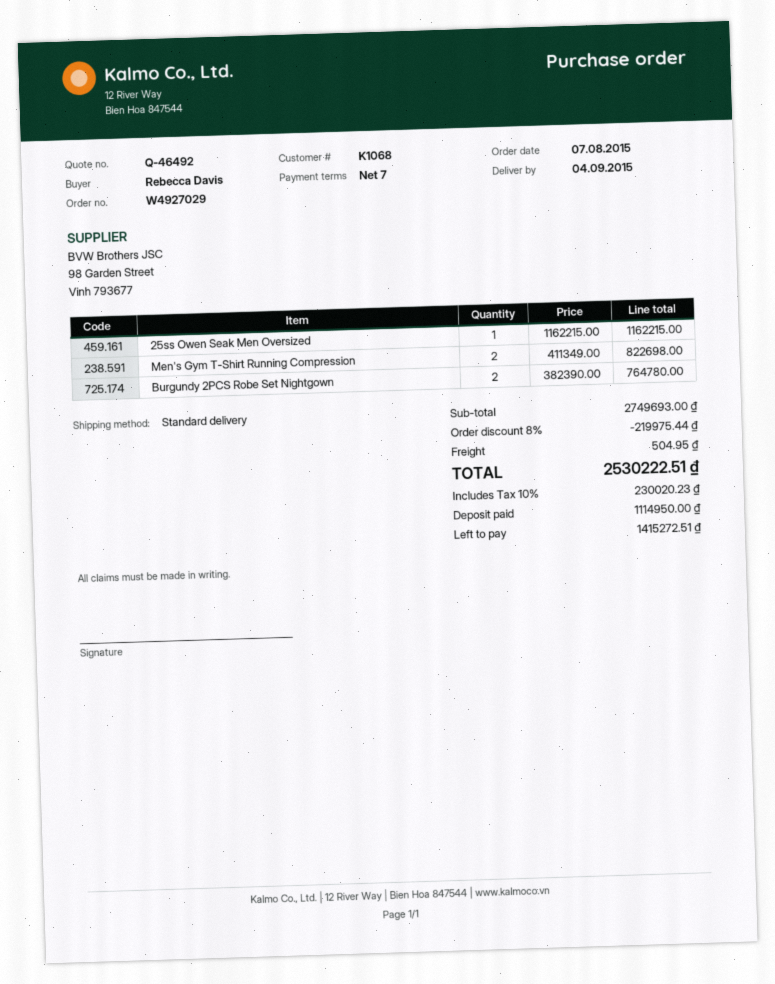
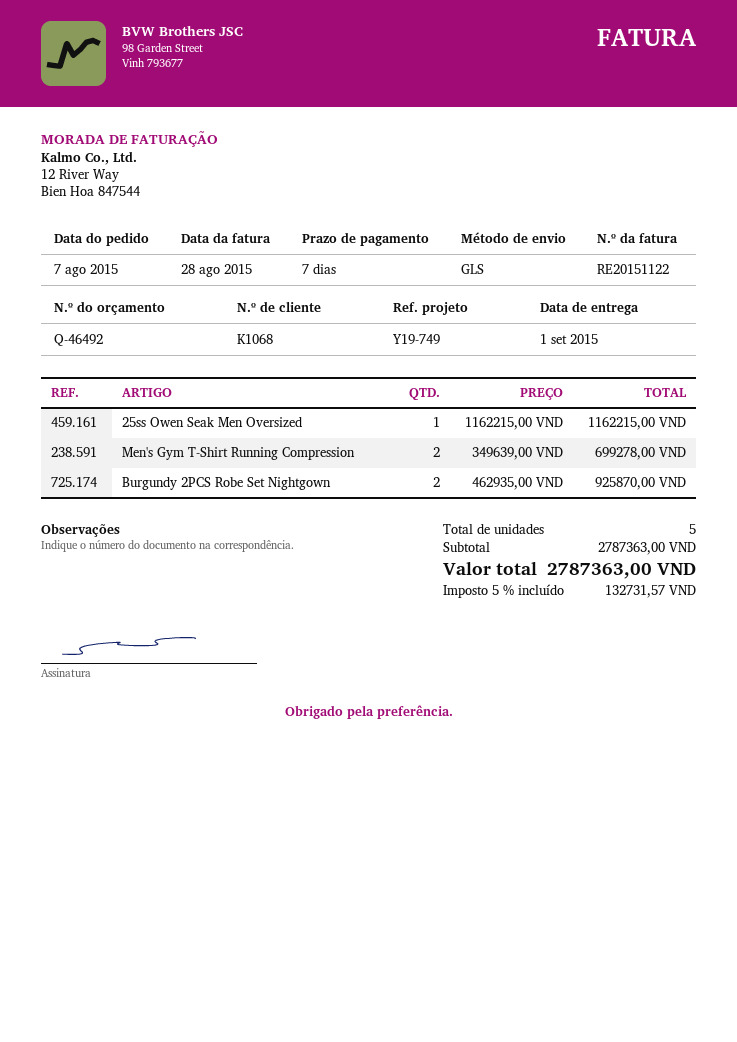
delivery date: 2015-09-04 -> 2015-09-01
shipping method: standard -> GLS
Men's Gym T-Shirt Running Compression: 2 x 411349.00 = 822698.00 -> 2 x 349639.00 = 699278.00
Burgundy 2PCS Robe Set Nightgown: 2 x 382390.00 = 764780.00 -> 2 x 462935.00 = 925870.00
subtotal: 2749693.00 -> 2787363.00
discount: 8% = 219975.44 -> none
shipping: 504.95 -> none
tax: 10% = 230020.23 -> 5% = 132731.57
total: 2530222.51 -> 2787363.00

